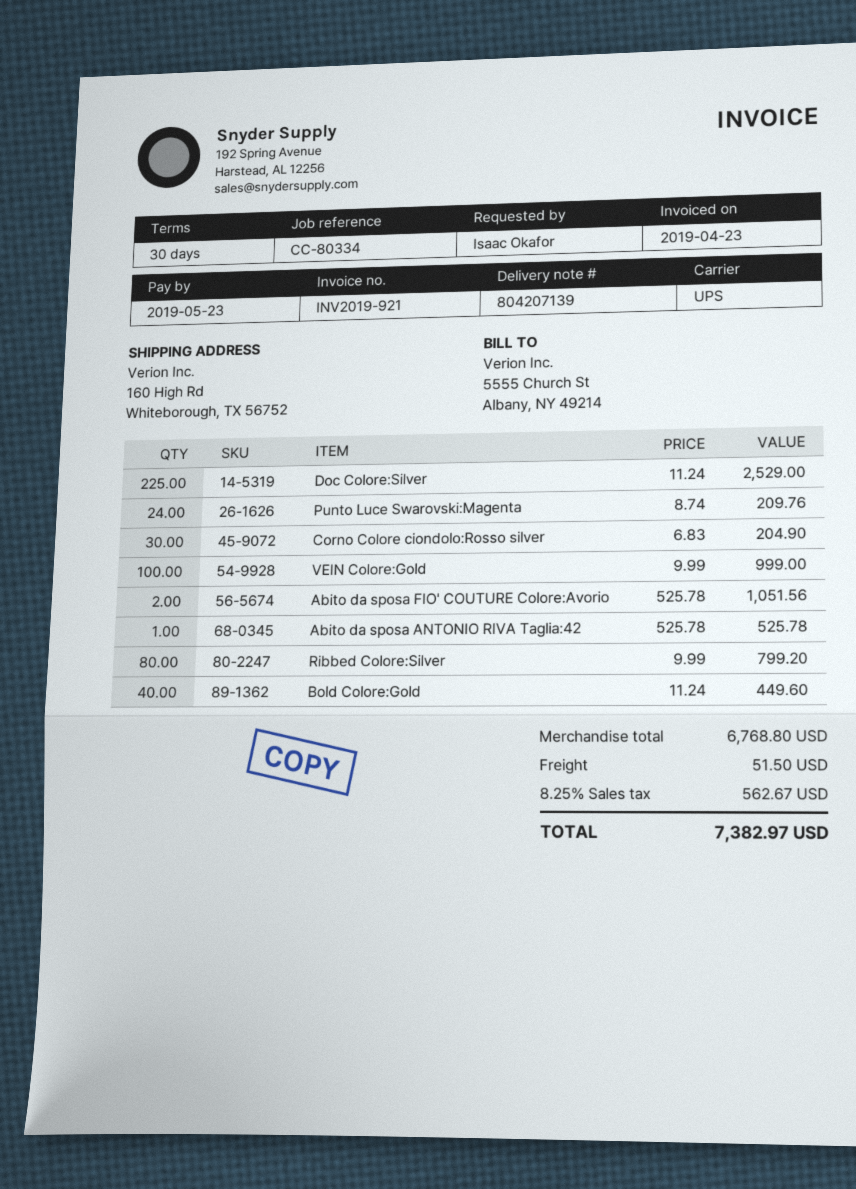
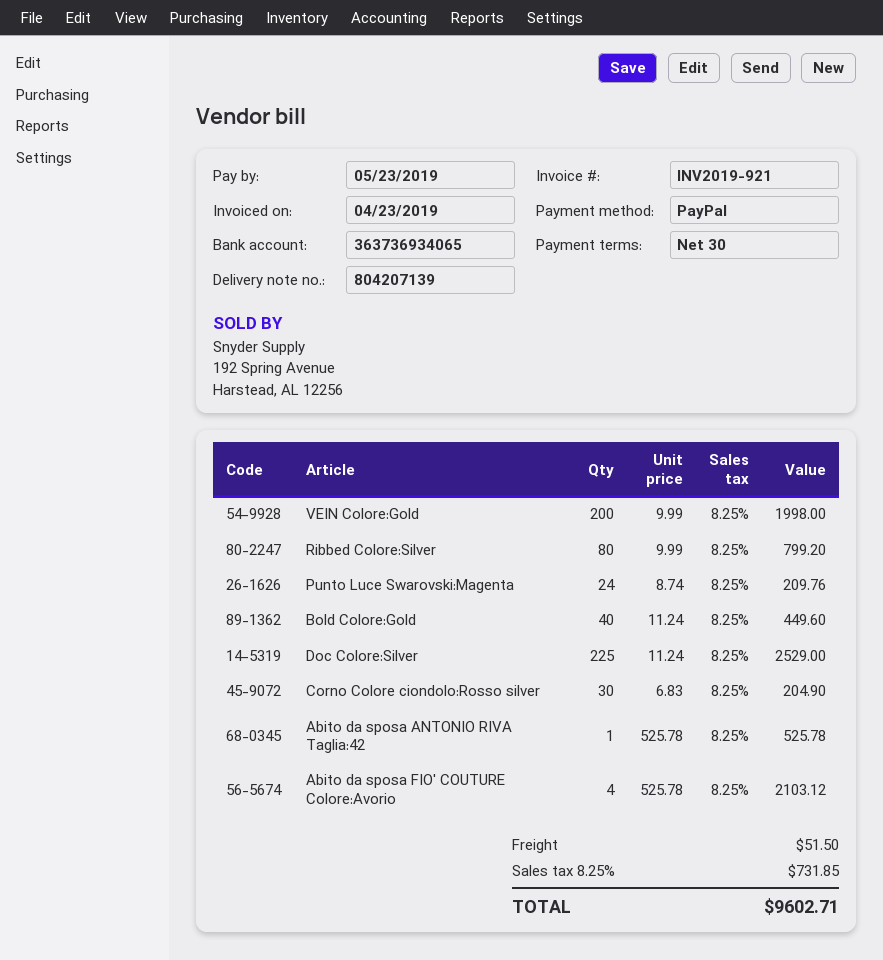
VEIN Colore:Gold: 100 x 9.99 = 999.00 -> 200 x 9.99 = 1998.00
Abito da sposa FIO' COUTURE Colore:Avorio: 2 x 525.78 = 1051.56 -> 4 x 525.78 = 2103.12
tax: 8.25% = 562.67 -> 8.25% = 731.85
total: 7382.97 -> 9602.71

